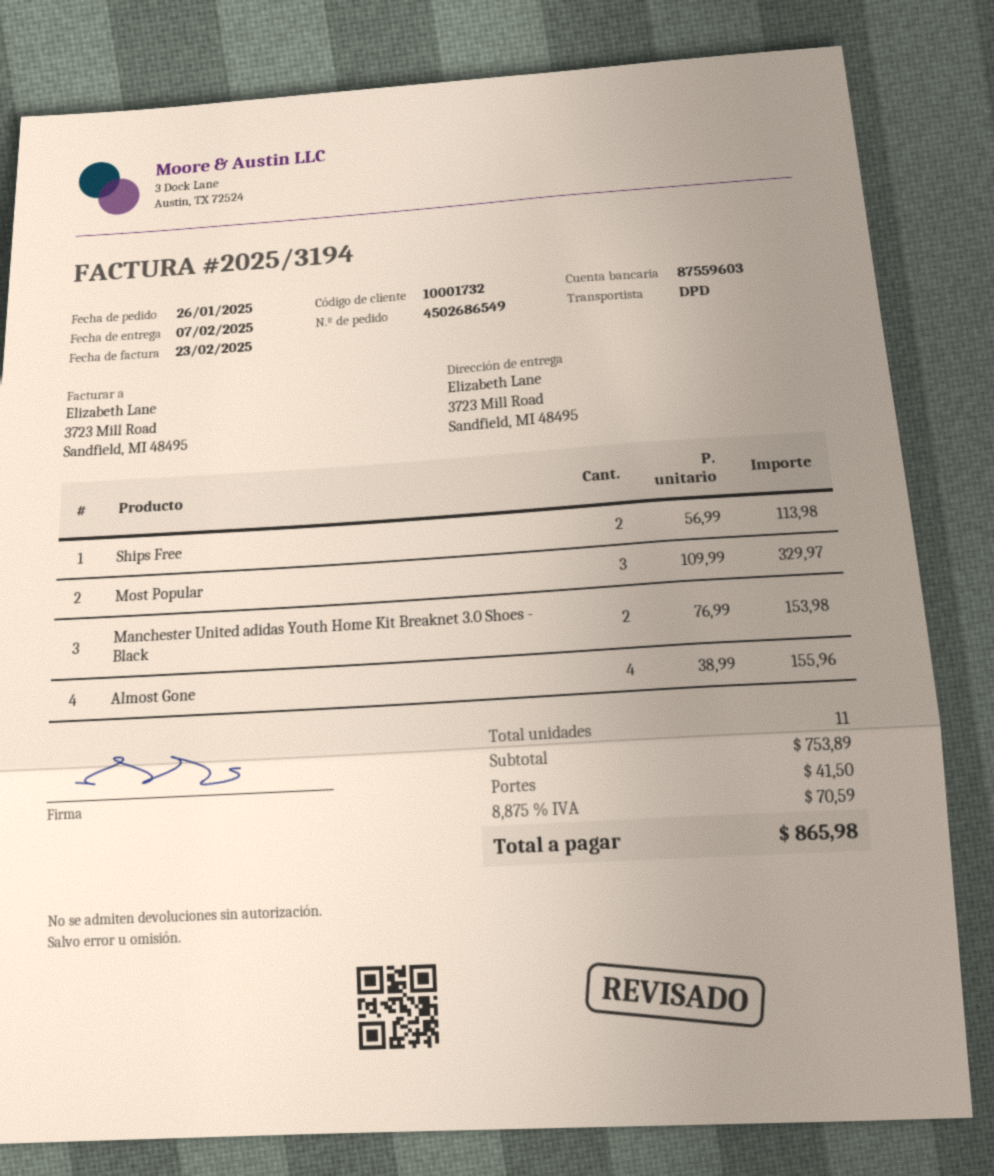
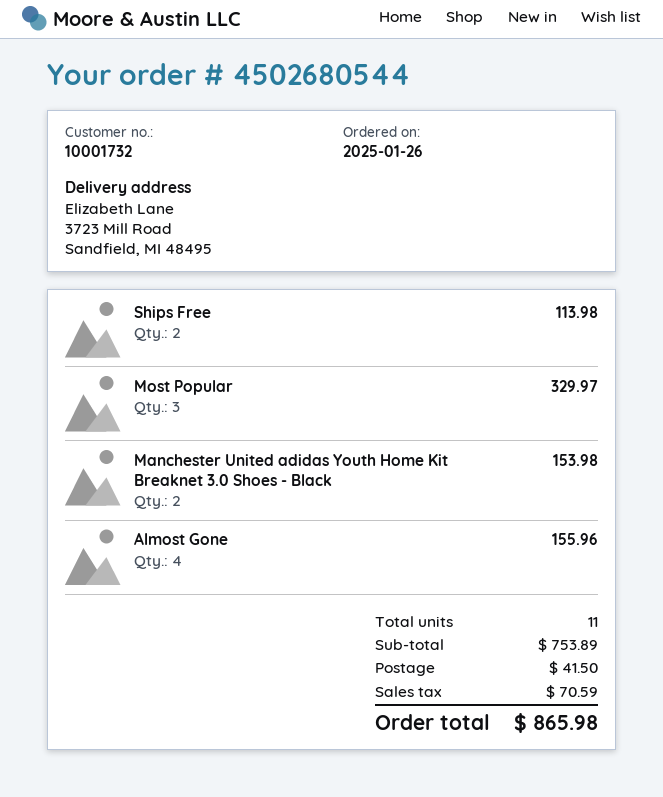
order number: 4502686549 -> 4502680544

